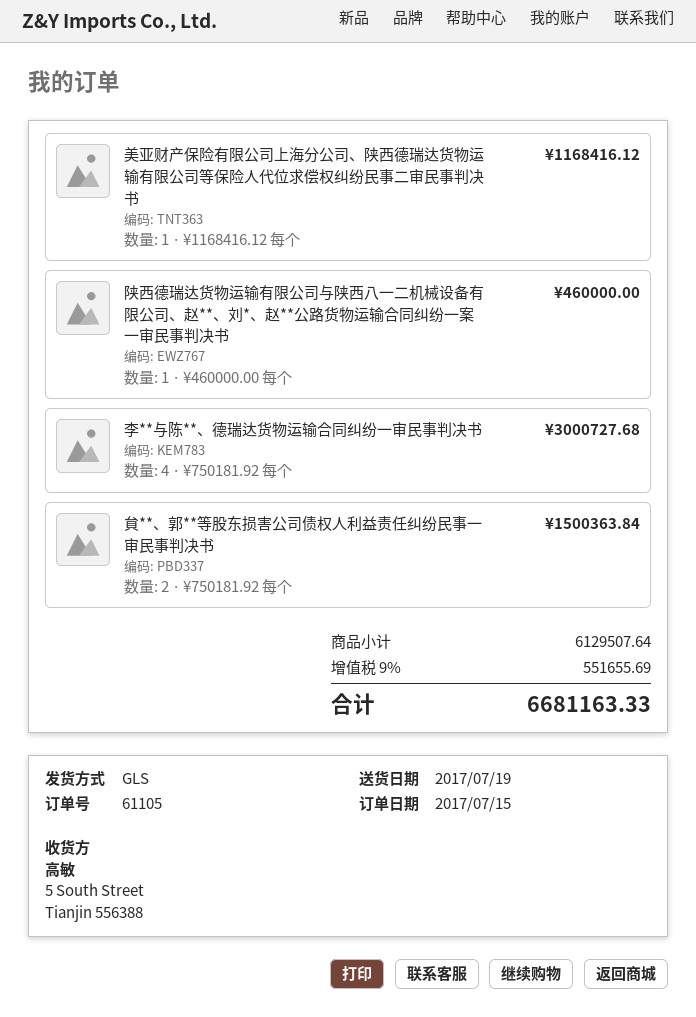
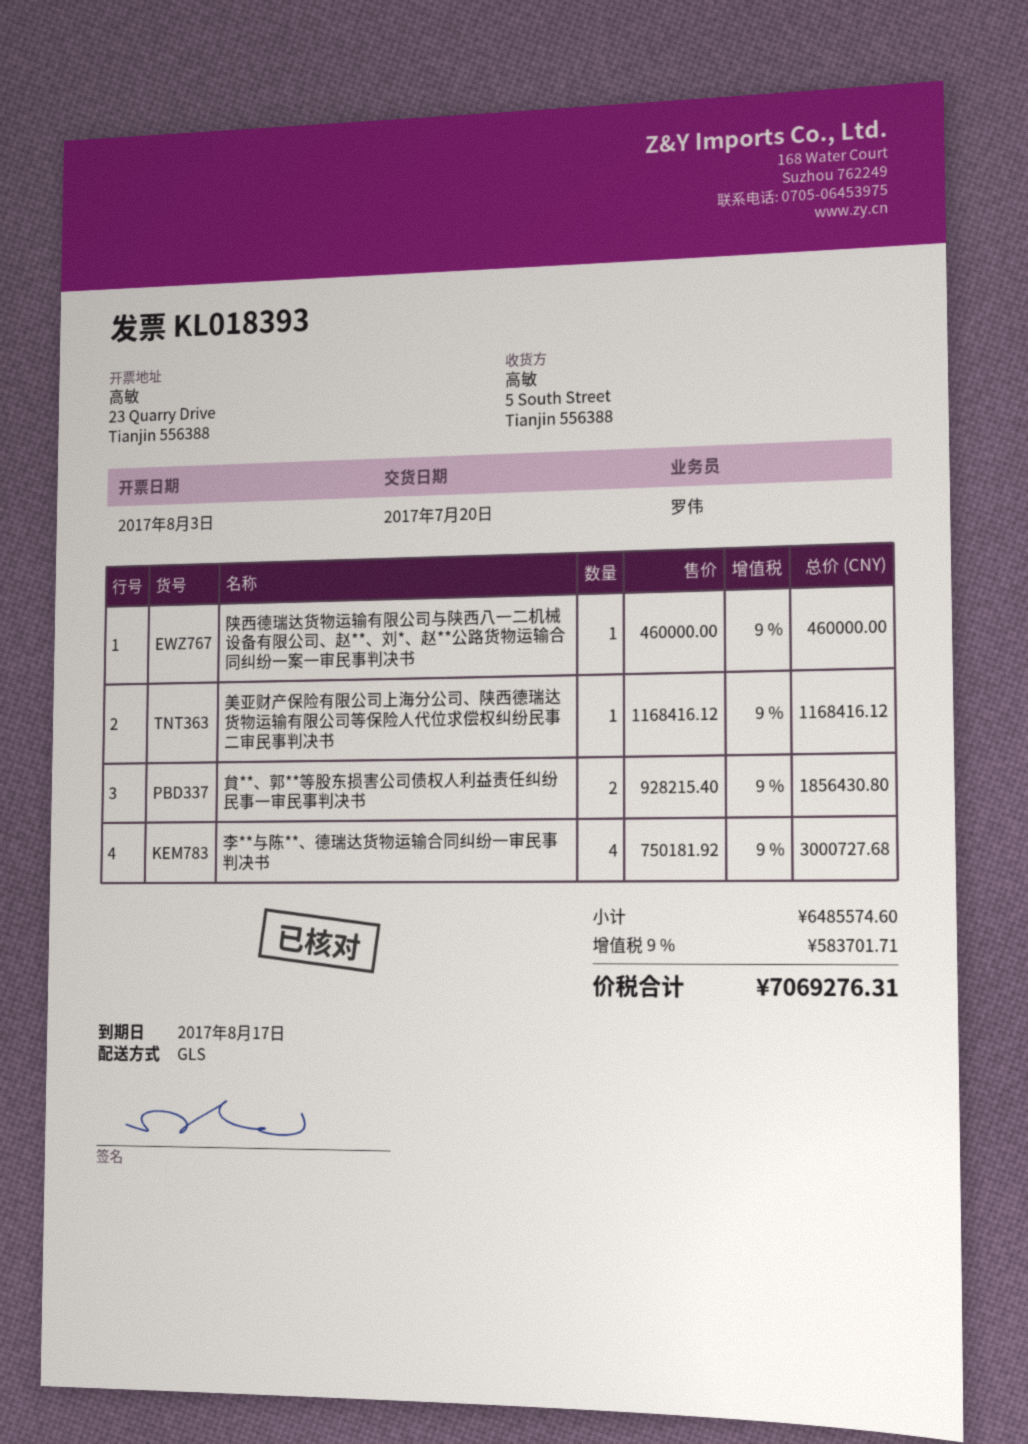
delivery date: 2017-07-19 -> 2017-07-20
貟**、郭**等股东损害公司债权人利益责任纠纷民事一审民事判决书: 2 x 750181.92 = 1500363.84 -> 2 x 928215.40 = 1856430.80
subtotal: 6129507.64 -> 6485574.60
tax: 9% = 551655.69 -> 9% = 583701.71
total: 6681163.33 -> 7069276.31

